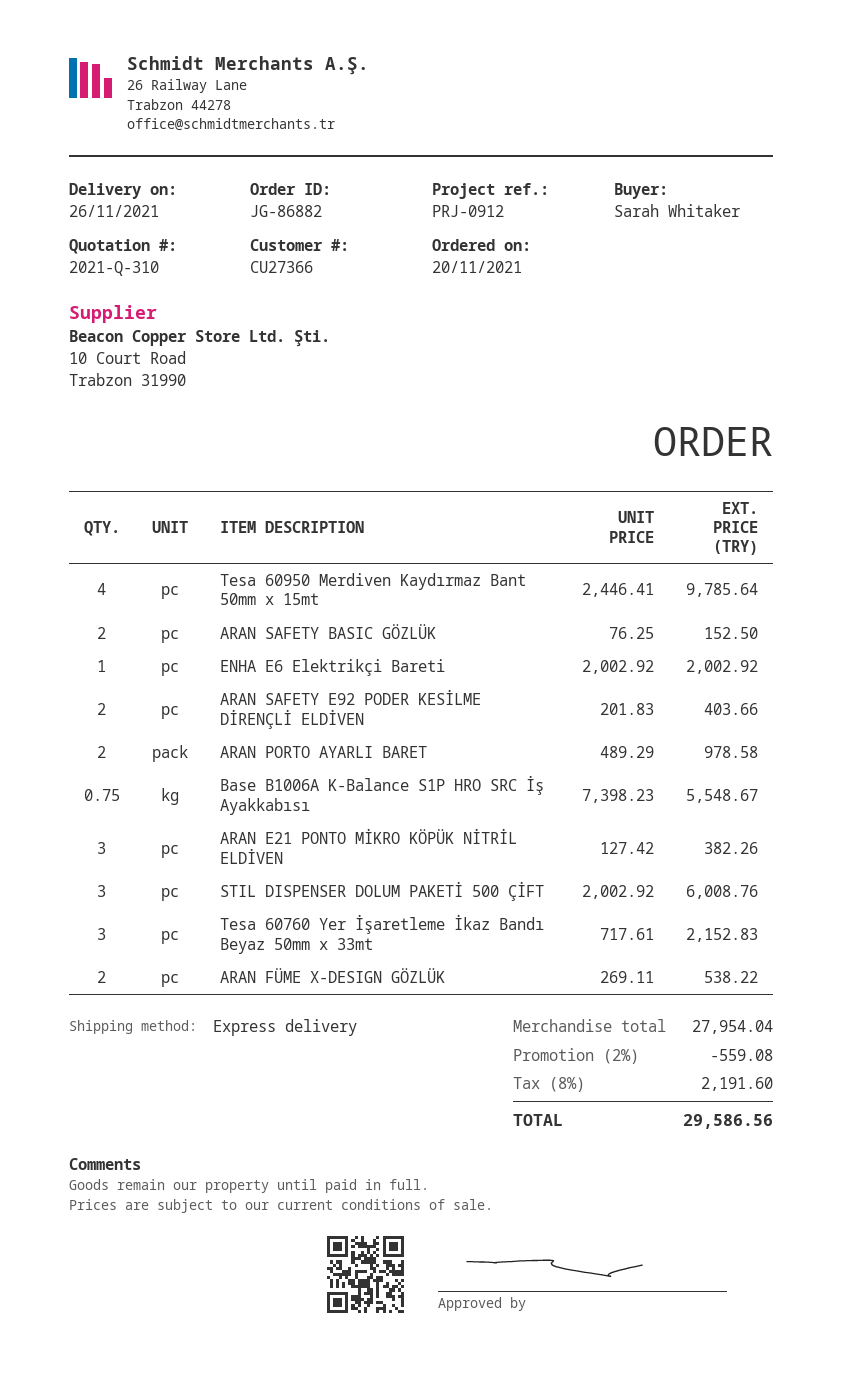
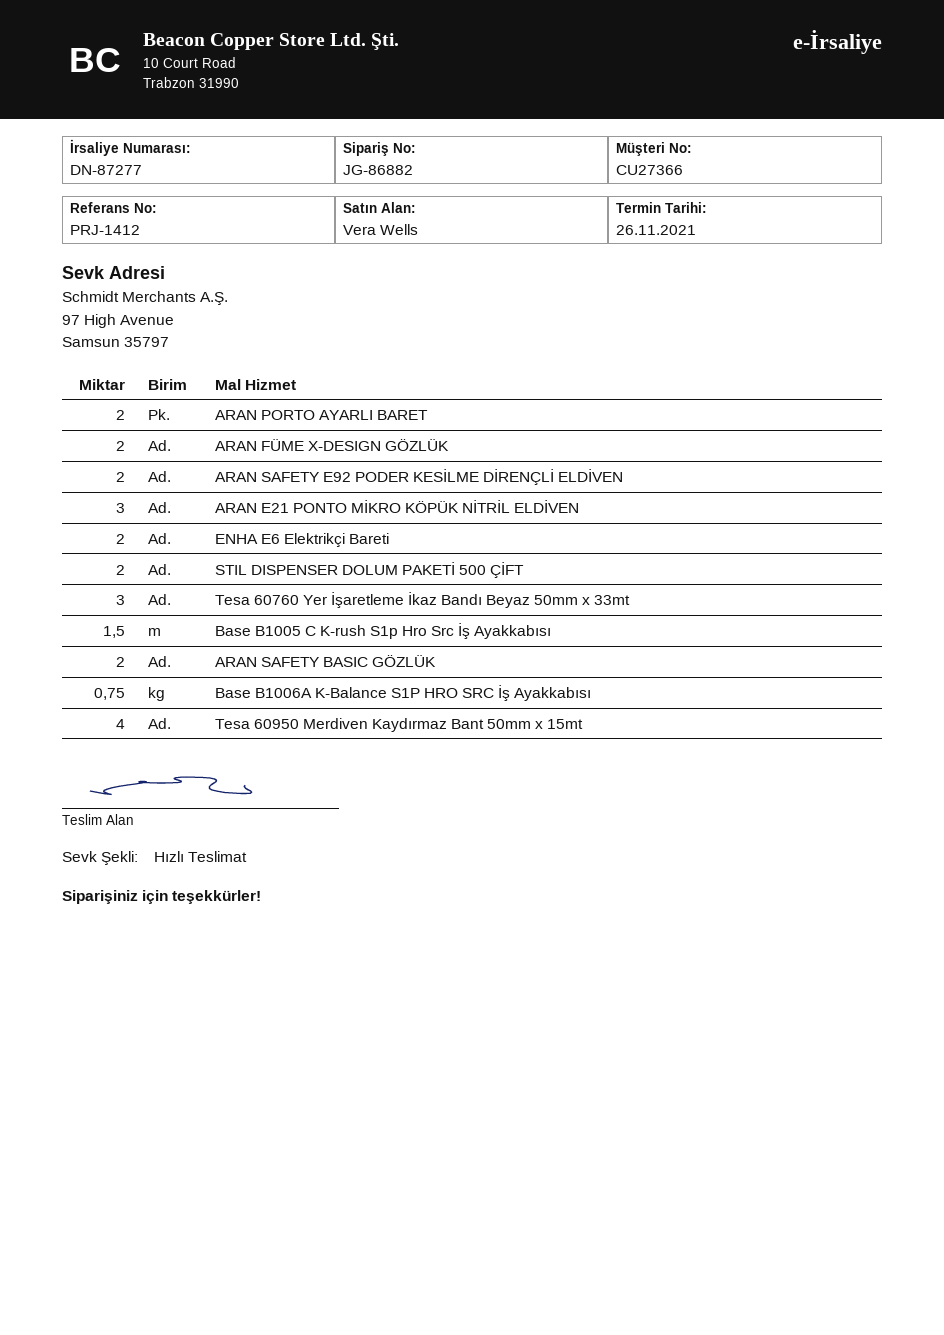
reference: PRJ-0912 -> PRJ-1412
ordered by: Sarah Whitaker -> Vera Wells
ENHA E6 Elektrikçi Bareti: 1 -> 2
STIL DISPENSER DOLUM PAKETİ 500 ÇİFT: 3 -> 2
Base B1005 C K-rush S1p Hro Src İş Ayakkabısı: none -> 1.5

